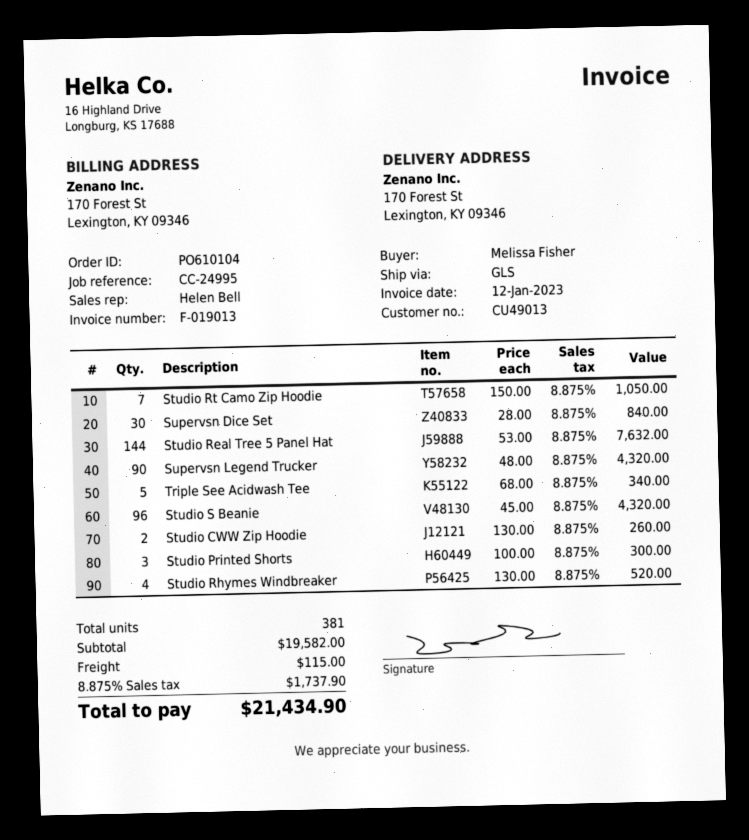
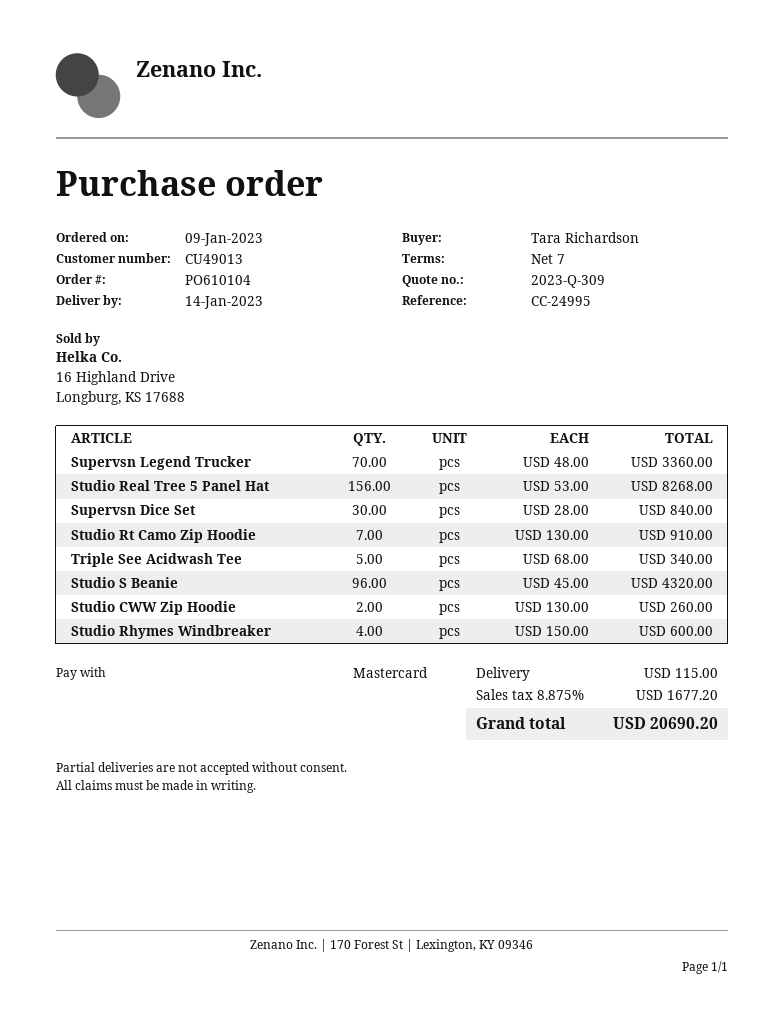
ordered by: Melissa Fisher -> Tara Richardson
Studio Rt Camo Zip Hoodie: 7 x 150.00 = 1050.00 -> 7 x 130.00 = 910.00
Studio Real Tree 5 Panel Hat: 144 x 53.00 = 7632.00 -> 156 x 53.00 = 8268.00
Supervsn Legend Trucker: 90 x 48.00 = 4320.00 -> 70 x 48.00 = 3360.00
Studio Printed Shorts: 3 x 100.00 = 300.00 -> none
Studio Rhymes Windbreaker: 4 x 130.00 = 520.00 -> 4 x 150.00 = 600.00
tax: 8.875% = 1737.90 -> 8.875% = 1677.20
total: 21434.90 -> 20690.20

